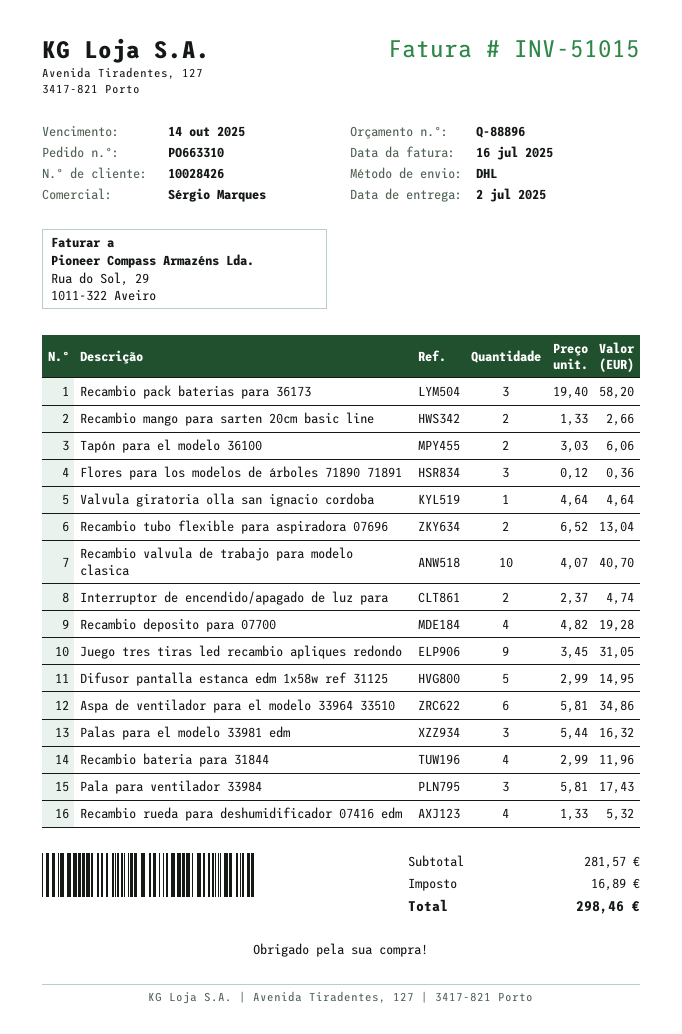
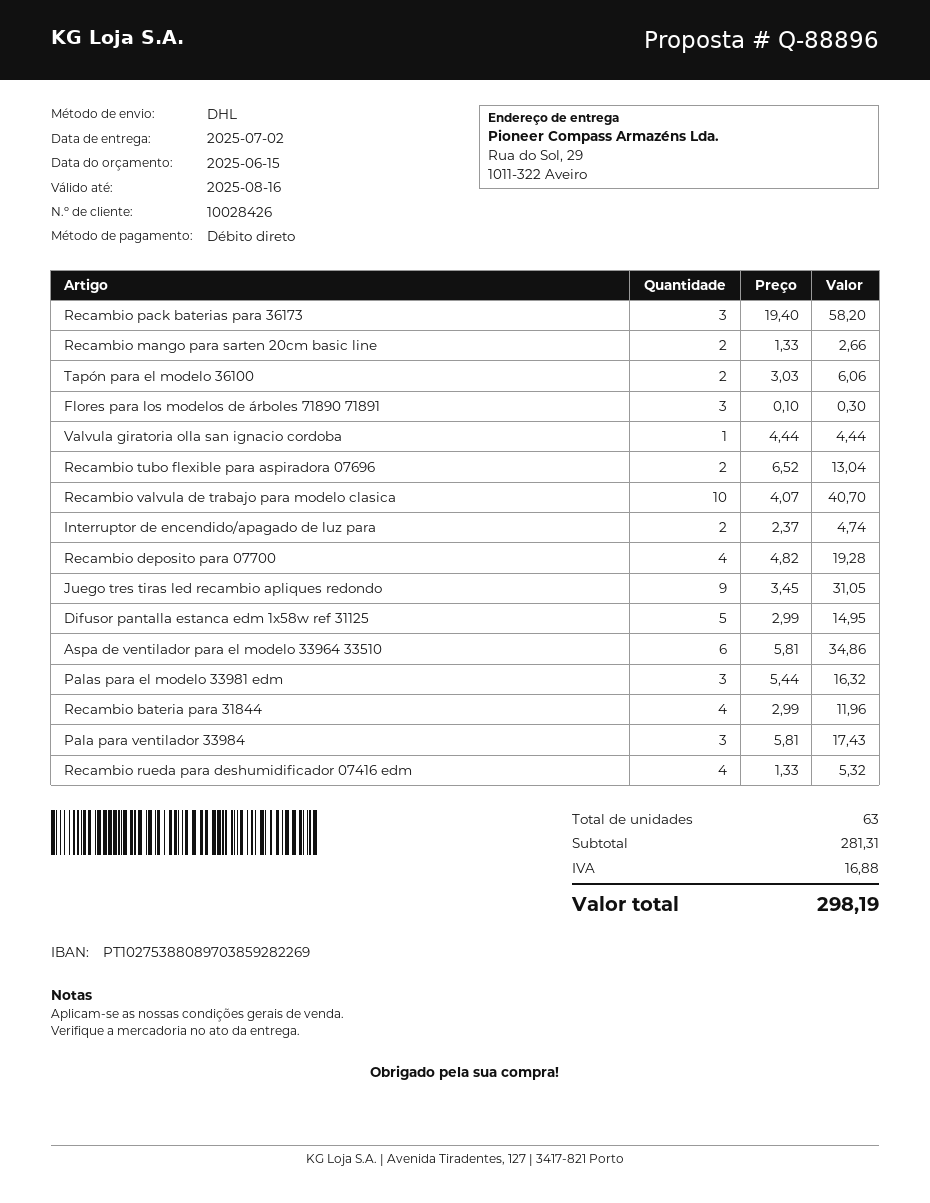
Flores para los modelos de árboles 71890 71891: 3 x 0.12 = 0.36 -> 3 x 0.10 = 0.30
Valvula giratoria olla san ignacio cordoba: 1 x 4.64 = 4.64 -> 1 x 4.44 = 4.44
subtotal: 281.57 -> 281.31
tax: 16.89 -> 16.88
total: 298.46 -> 298.19

